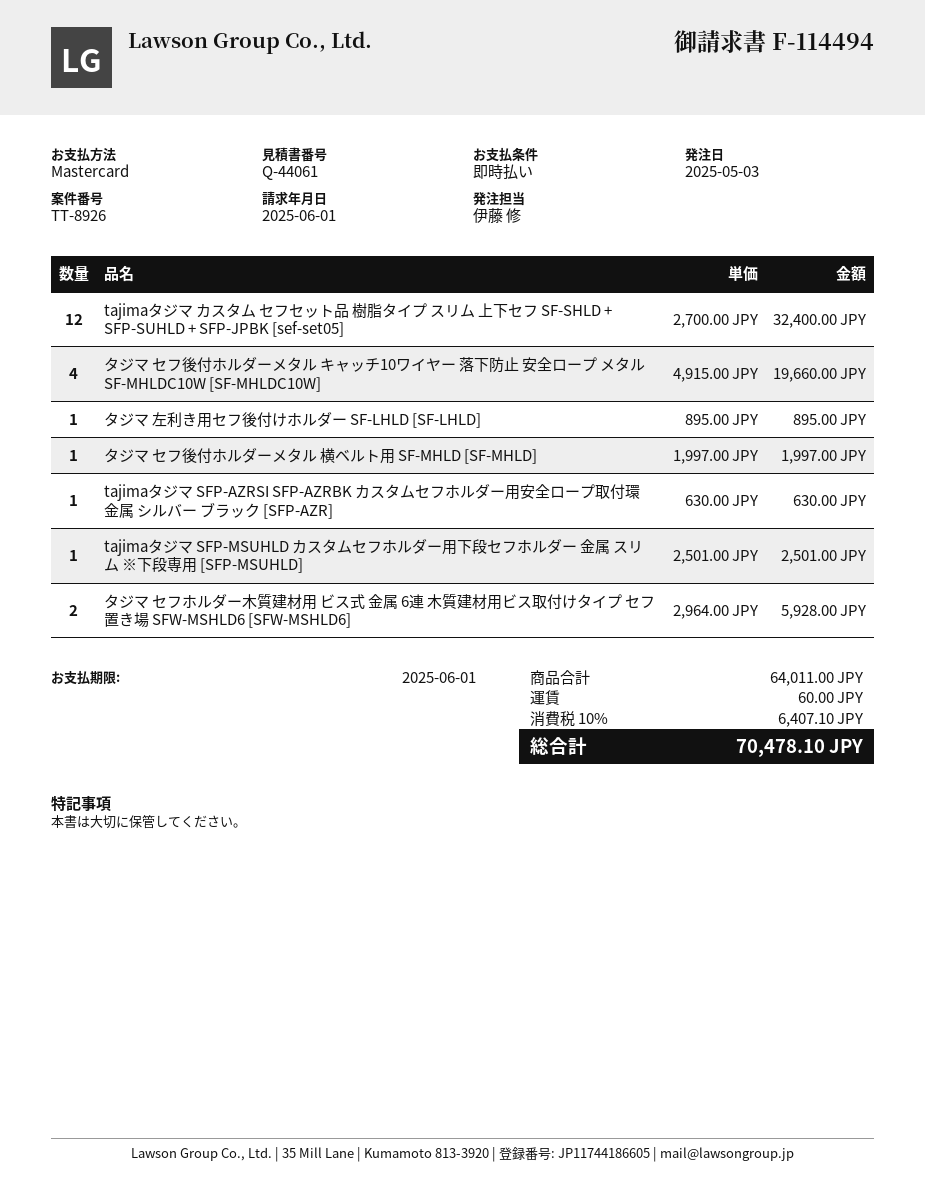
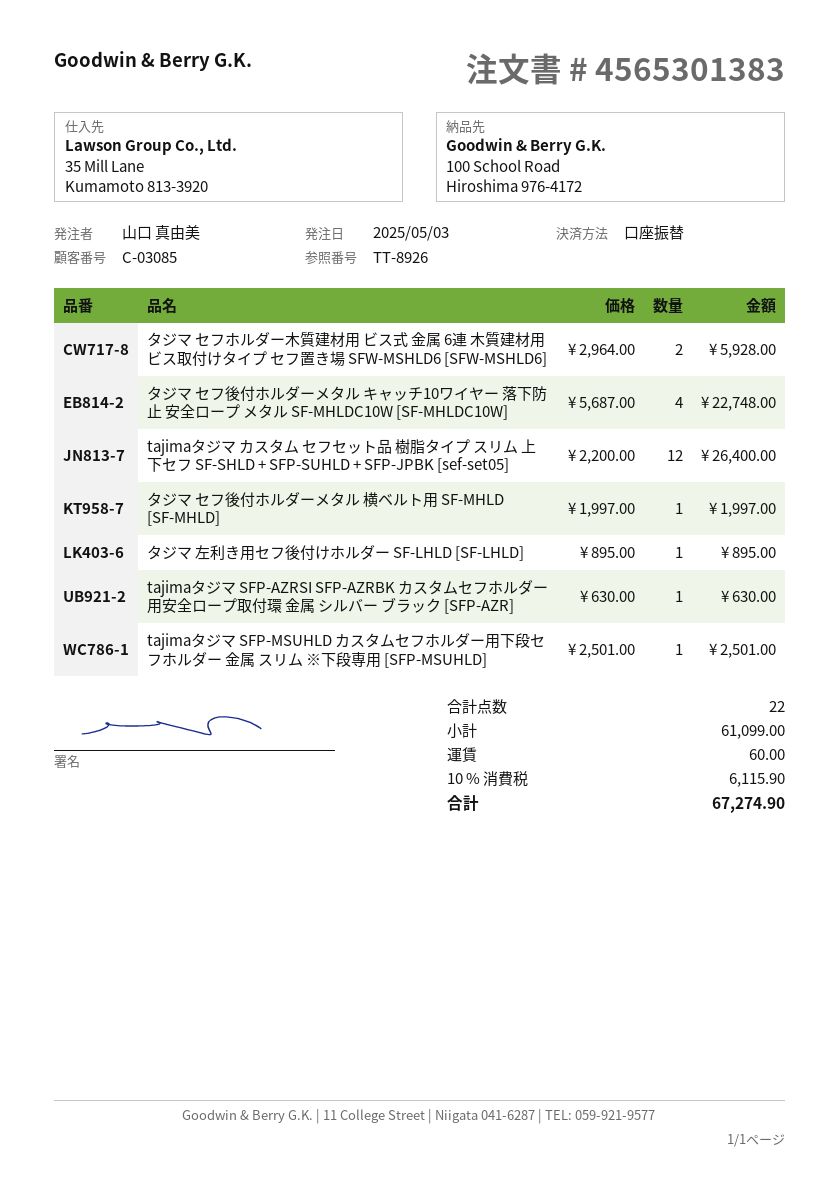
ordered by: 伊藤 修 -> 山口 真由美
payment method: Mastercard -> direct debit
tajimaタジマ カスタム セフセット品 樹脂タイプ スリム 上下セフ SF-SHLD + SFP-SUHLD + SFP-JPBK [sef-set05]: 12 x 2700.00 = 32400.00 -> 12 x 2200.00 = 26400.00
タジマ セフ後付ホルダーメタル キャッチ10ワイヤー 落下防止 安全ロープ メタル SF-MHLDC10W [SF-MHLDC10W]: 4 x 4915.00 = 19660.00 -> 4 x 5687.00 = 22748.00
subtotal: 64011.00 -> 61099.00
tax: 10% = 6407.10 -> 10% = 6115.90
total: 70478.10 -> 67274.90

